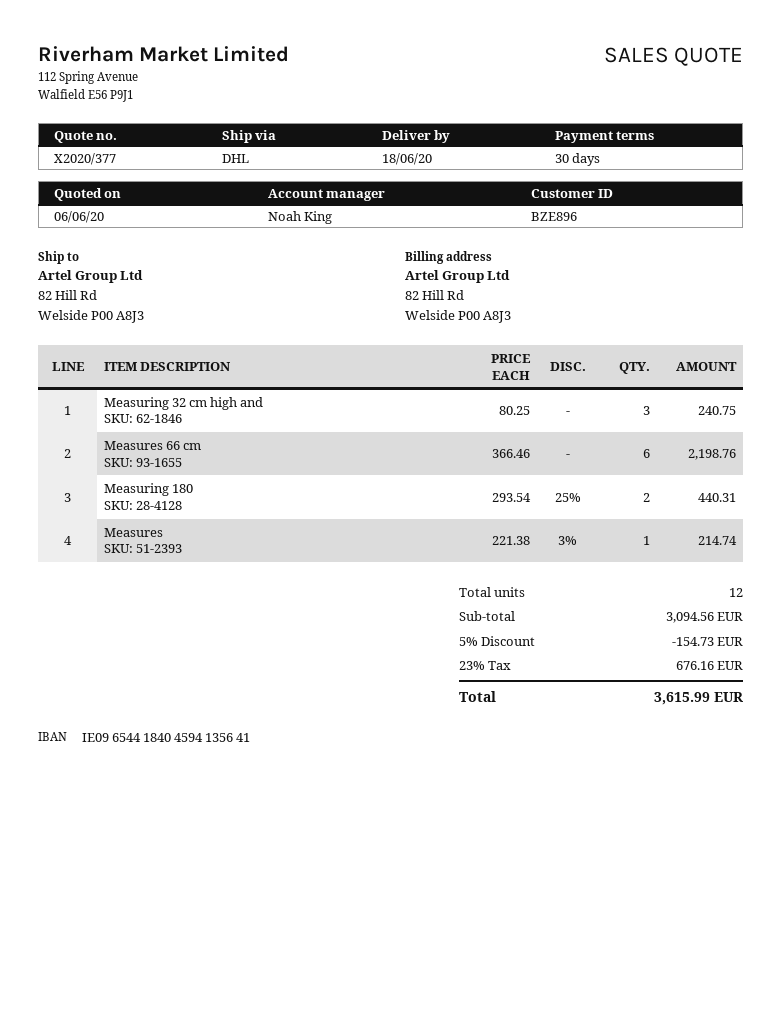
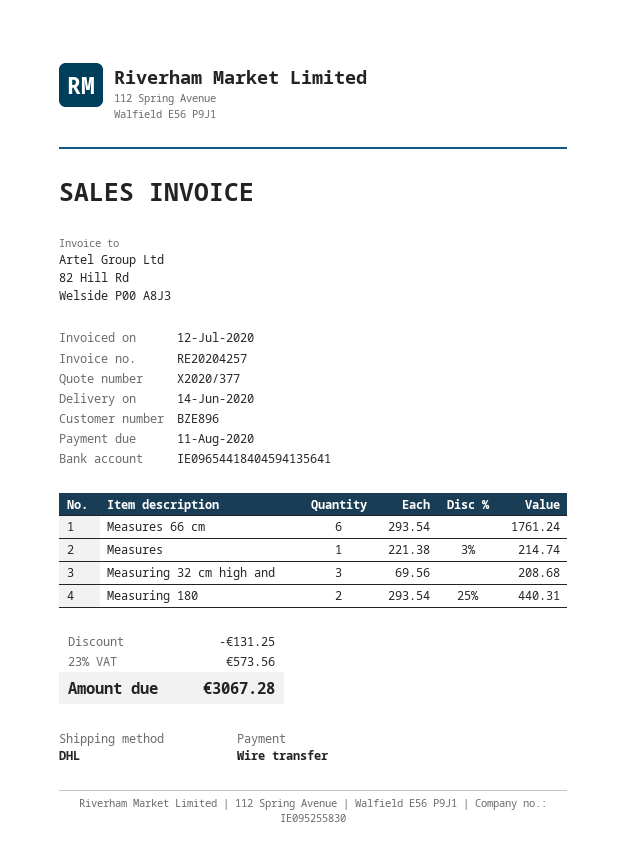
delivery date: 2020-06-18 -> 2020-06-14
Measuring 32 cm high and: 3 x 80.25 = 240.75 -> 3 x 69.56 = 208.68
Measures 66 cm: 6 x 366.46 = 2198.76 -> 6 x 293.54 = 1761.24
discount: 154.73 -> 131.25
tax: 23% = 676.16 -> 23% = 573.56
total: 3615.99 -> 3067.28

